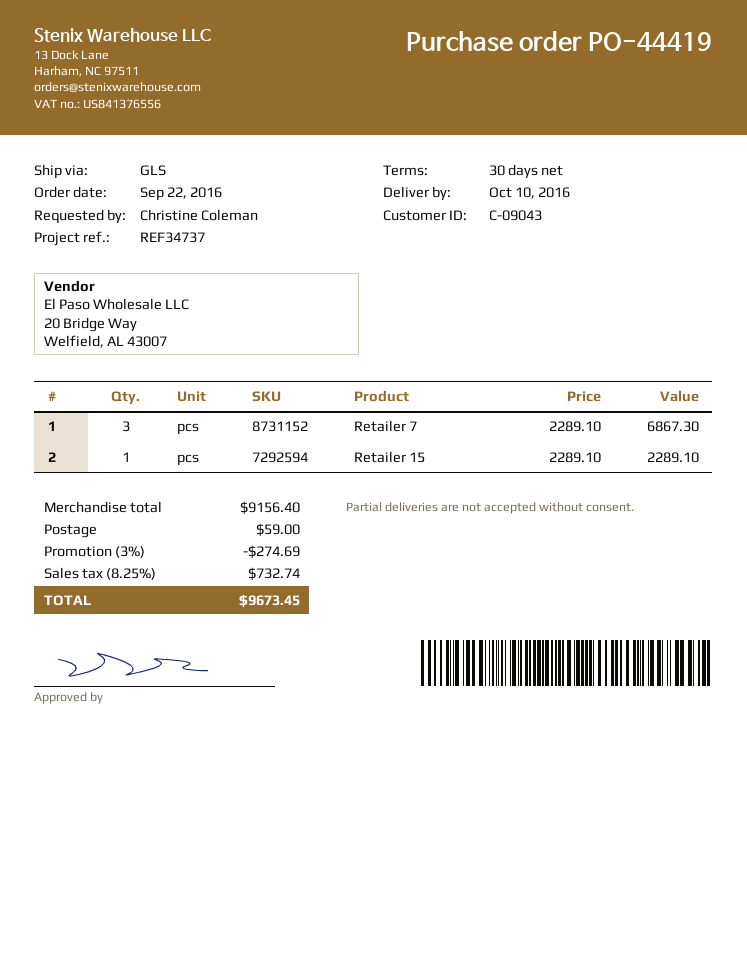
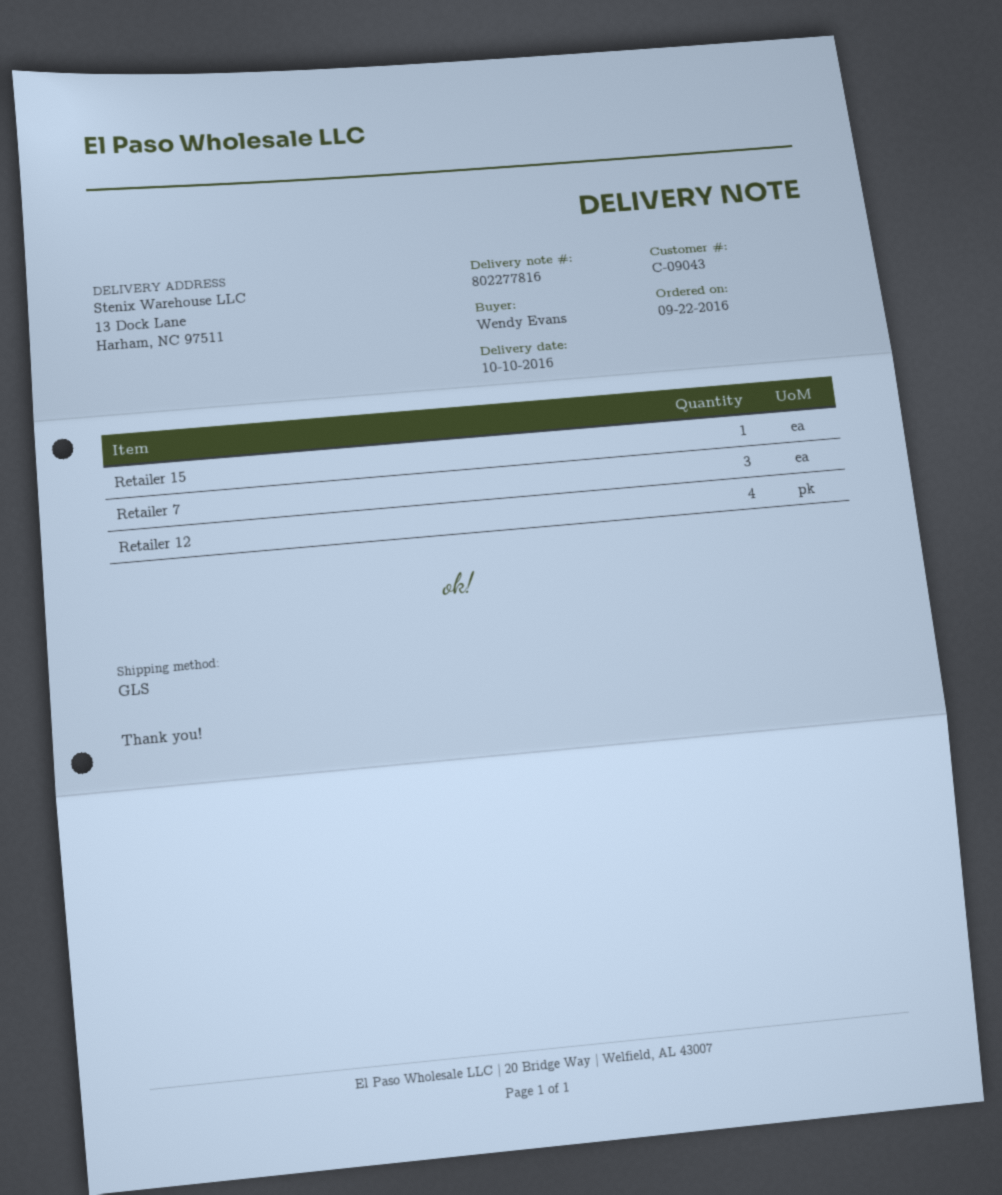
ordered by: Christine Coleman -> Wendy Evans
Retailer 12: none -> 4

